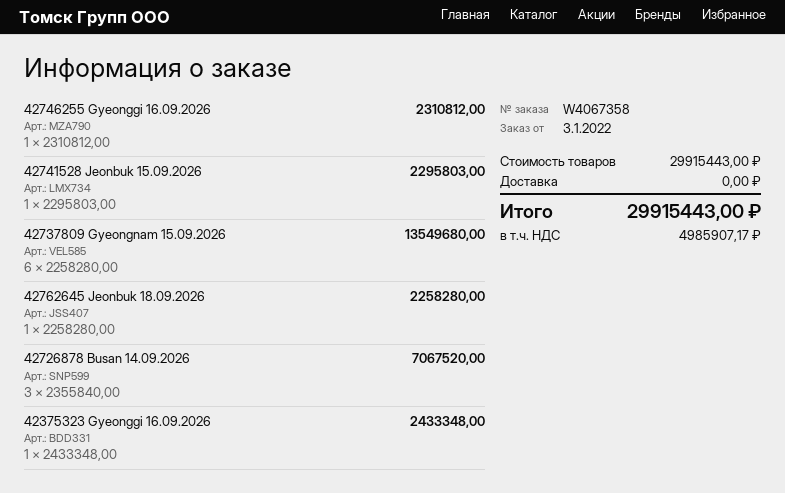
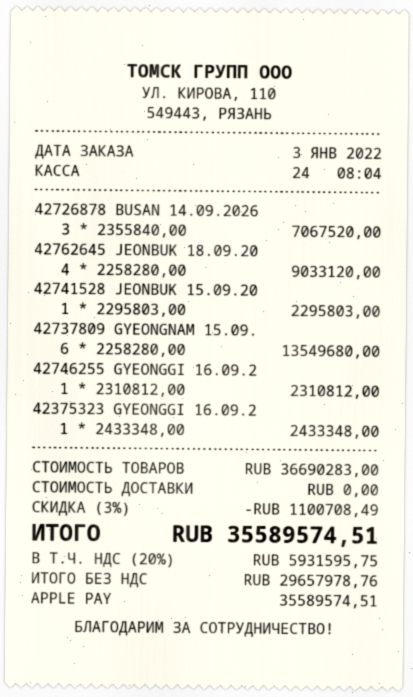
42762645 Jeonbuk 18.09.2026: 1 x 2258280.00 = 2258280.00 -> 4 x 2258280.00 = 9033120.00
subtotal: 29915443.00 -> 36690283.00
discount: none -> 3% = 1100708.49
tax: 4985907.17 -> 5931595.75
total: 29915443.00 -> 35589574.51

